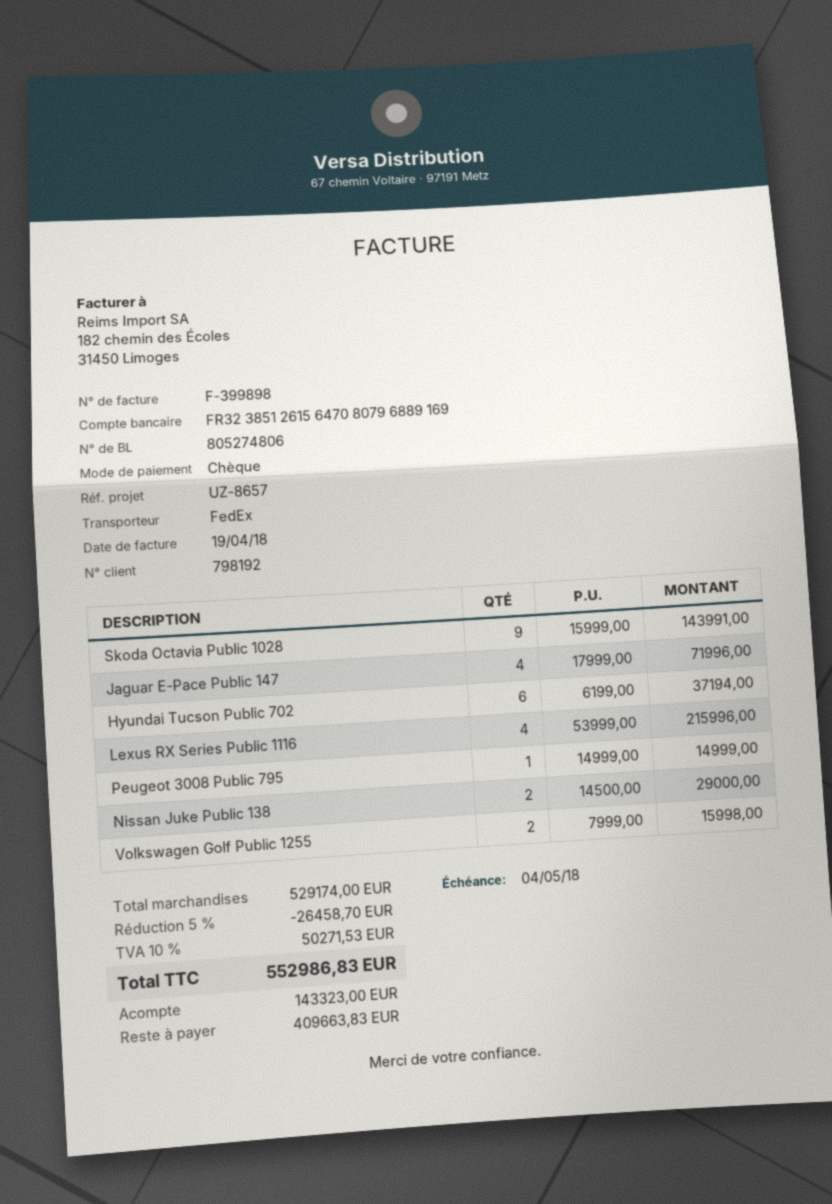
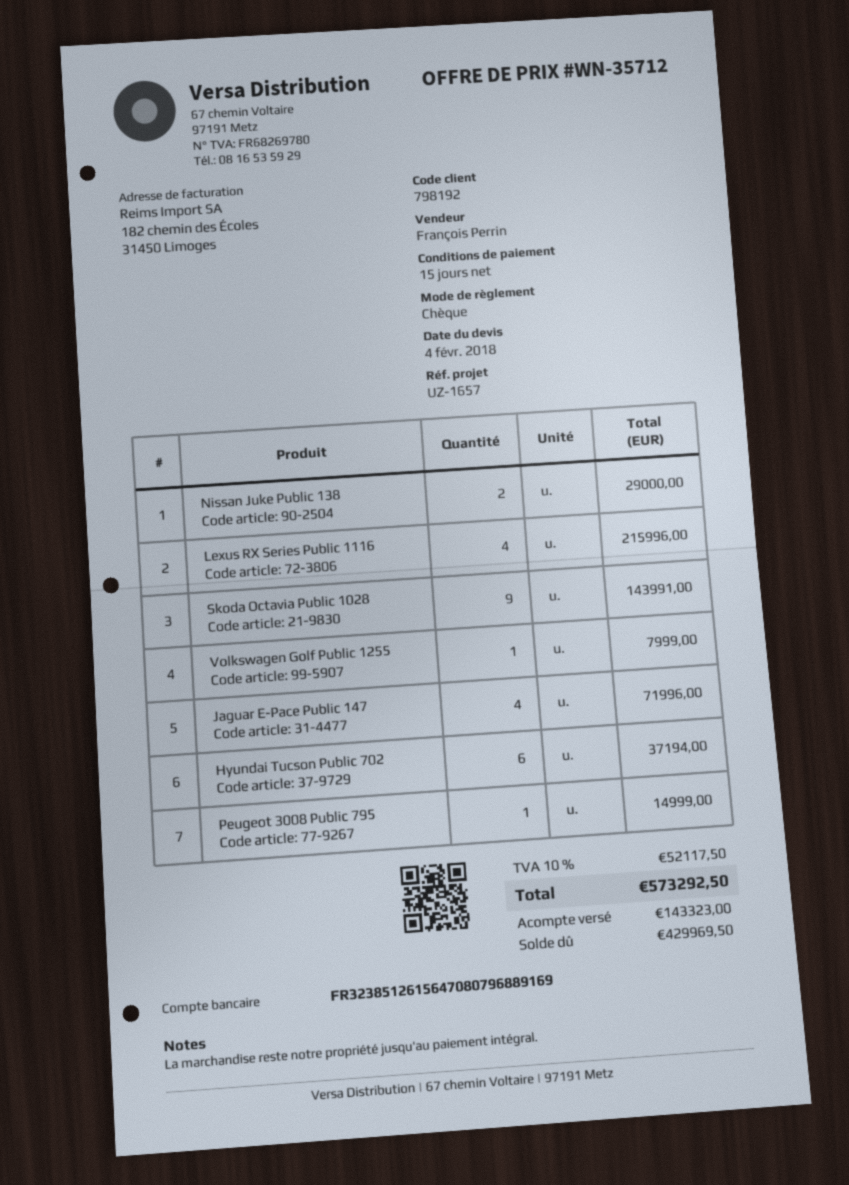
reference: UZ-8657 -> UZ-1657
Volkswagen Golf Public 1255: 2 for 15998.00 -> 1 for 7999.00
discount: 5% = 26458.70 -> none
tax: 10% = 50271.53 -> 10% = 52117.50
total: 552986.83 -> 573292.50
balance: 409663.83 -> 429969.50

